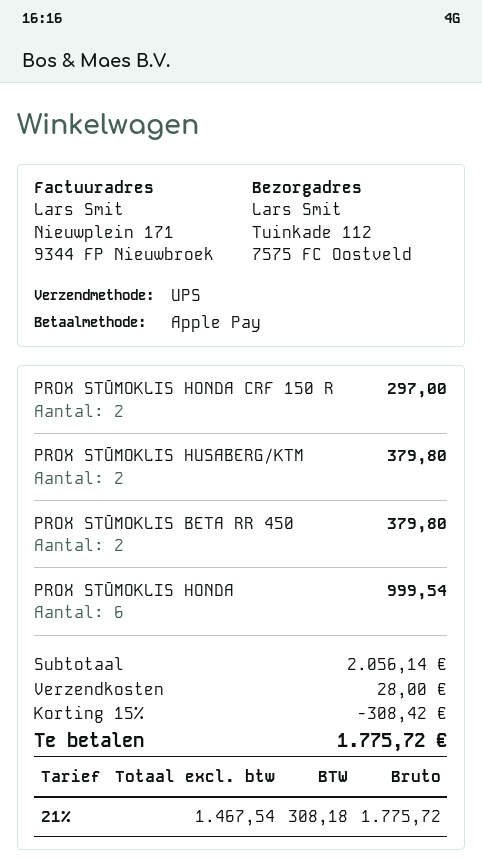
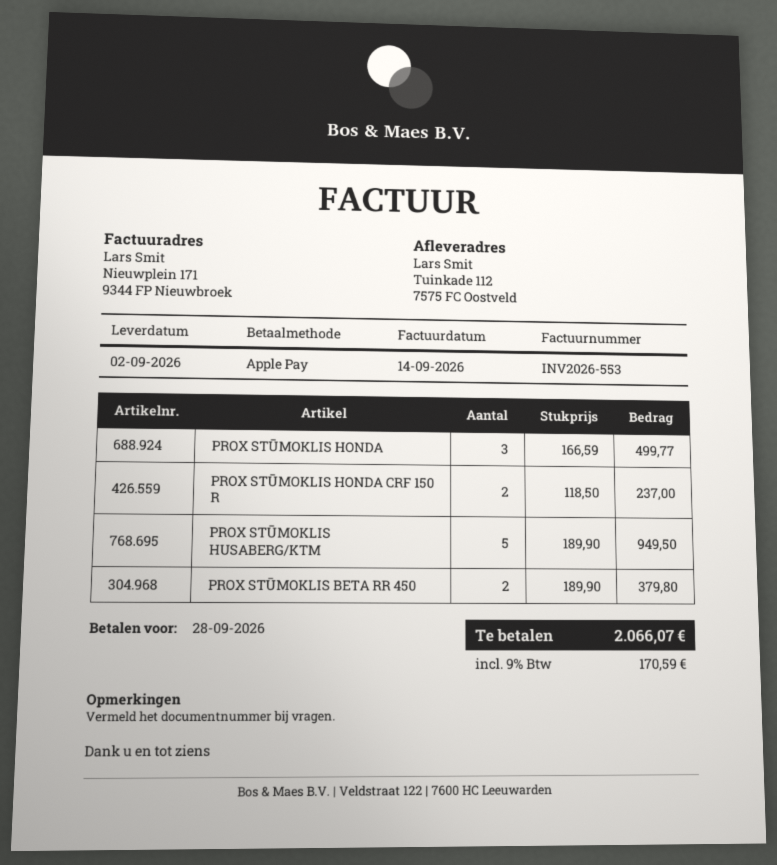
PROX STŪMOKLIS HONDA CRF 150 R: 2 for 297.00 -> 2 for 237.00
PROX STŪMOKLIS HUSABERG/KTM: 2 for 379.80 -> 5 for 949.50
PROX STŪMOKLIS HONDA: 6 for 999.54 -> 3 for 499.77
discount: 15% = 308.42 -> none
shipping: 28.00 -> none
tax: 21% = 308.18 -> 9% = 170.59
total: 1775.72 -> 2066.07

